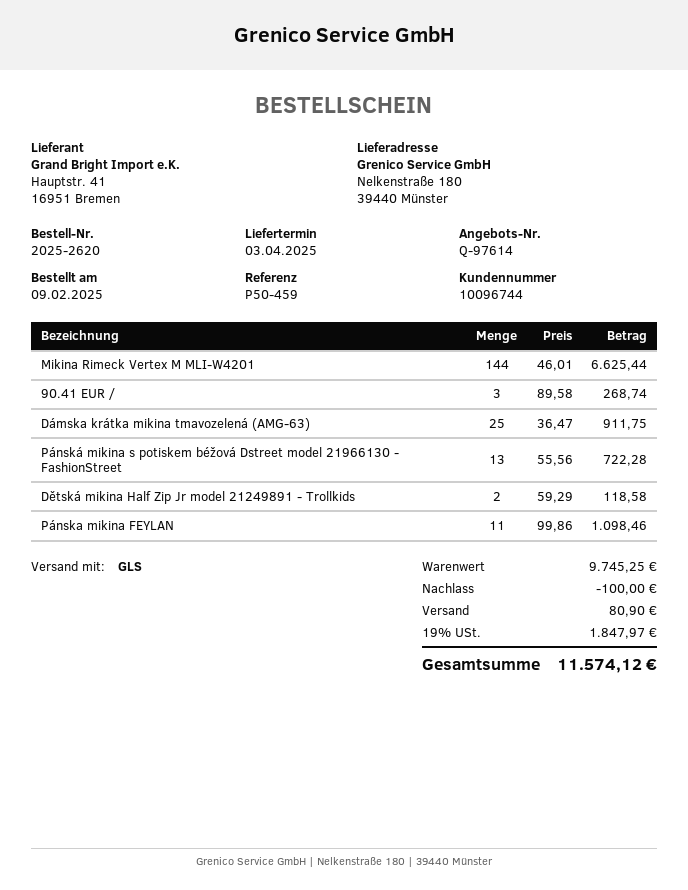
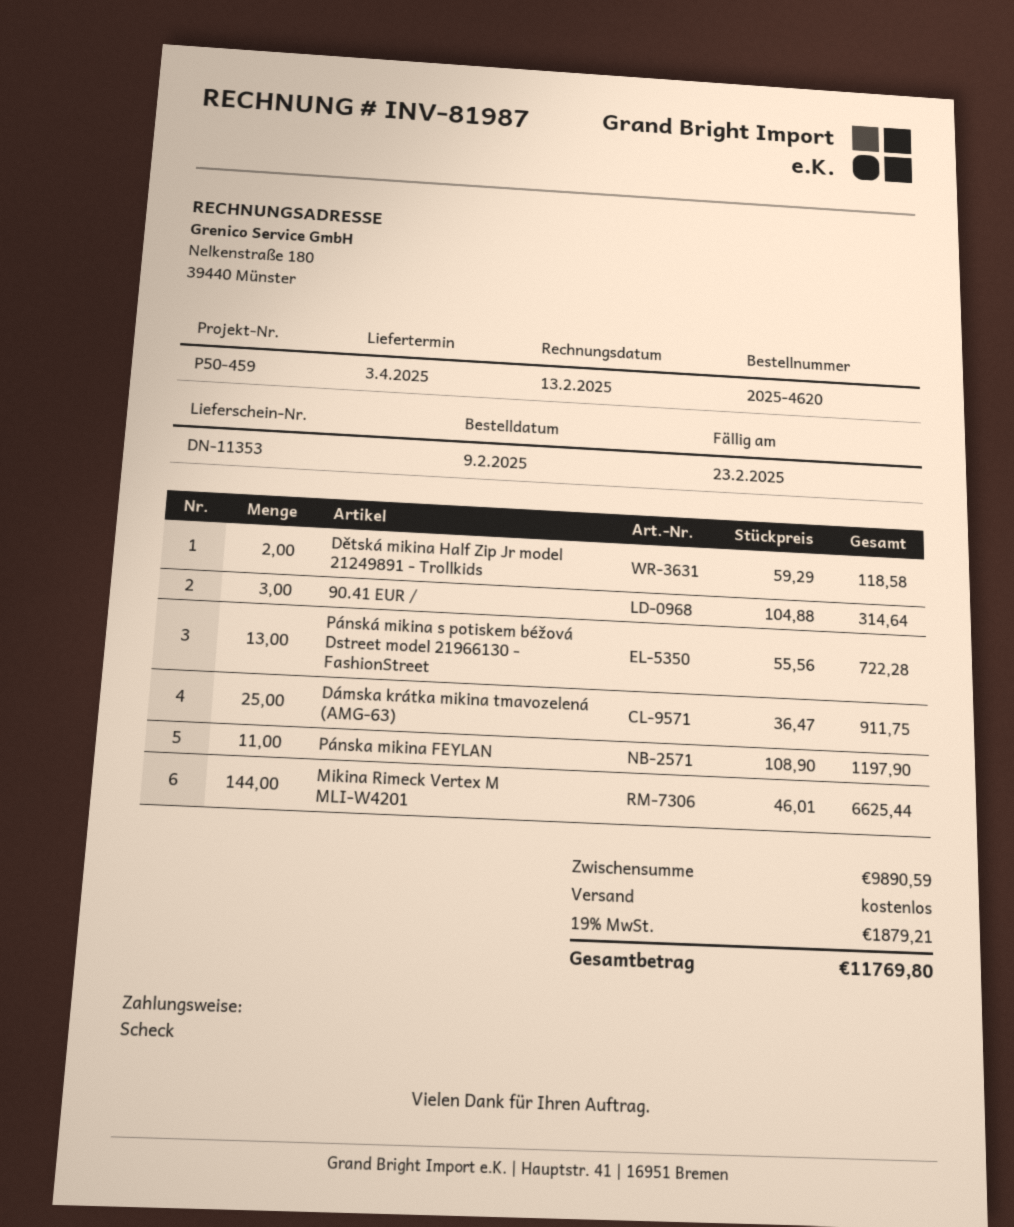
order number: 2025-2620 -> 2025-4620
90.41 EUR /: 3 x 89.58 = 268.74 -> 3 x 104.88 = 314.64
Pánska mikina FEYLAN: 11 x 99.86 = 1098.46 -> 11 x 108.90 = 1197.90
subtotal: 9745.25 -> 9890.59
discount: 100.00 -> none
shipping: 80.90 -> 0.00
tax: 19% = 1847.97 -> 19% = 1879.21
total: 11574.12 -> 11769.80

